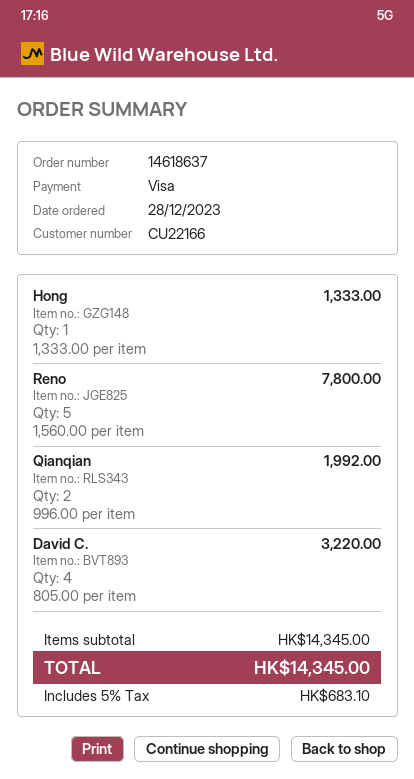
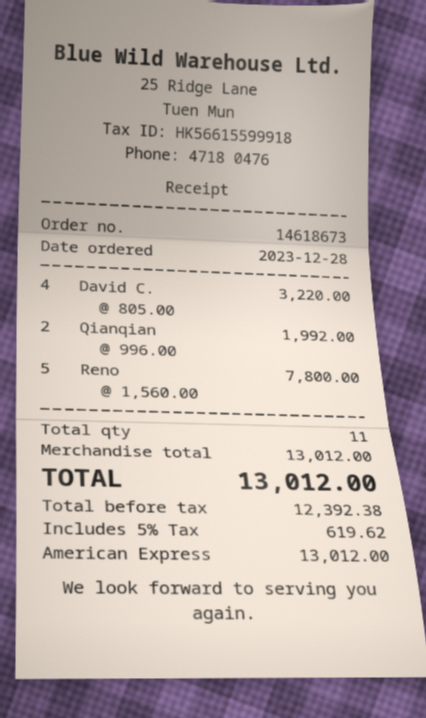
order number: 14618637 -> 14618673
payment method: Visa -> American Express
Hong: 1 x 1333.00 = 1333.00 -> none
subtotal: 14345.00 -> 13012.00
tax: 5% = 683.10 -> 5% = 619.62
total: 14345.00 -> 13012.00

